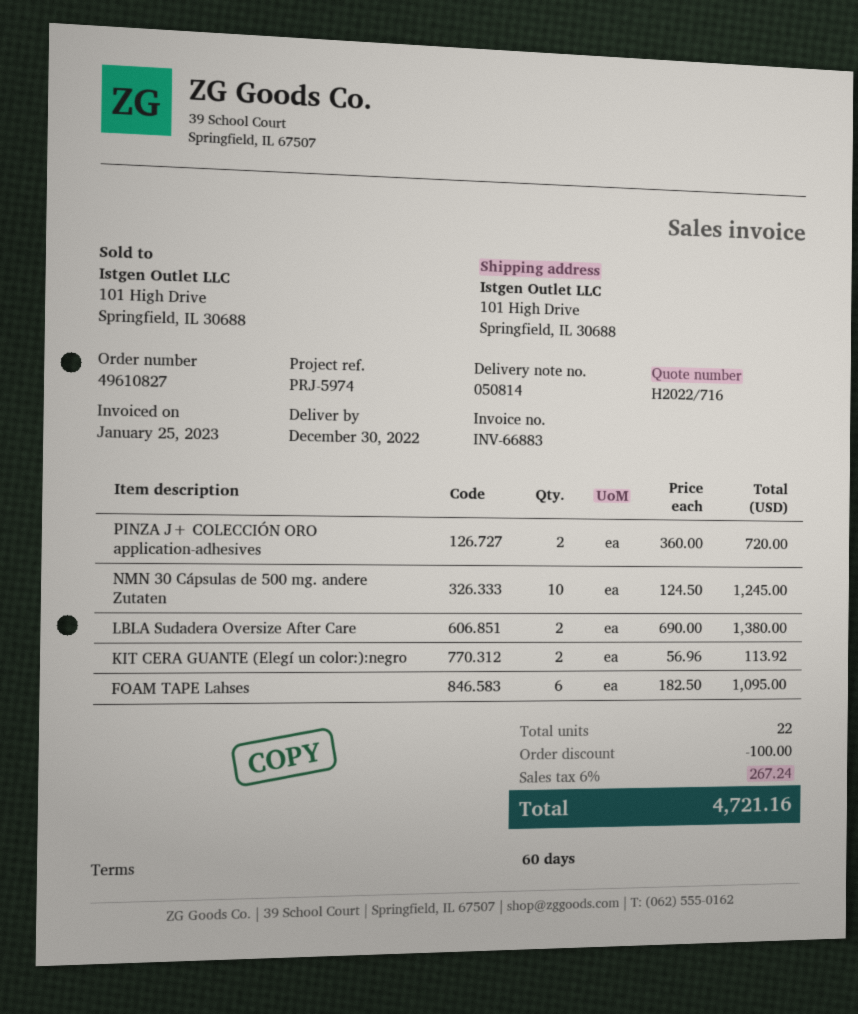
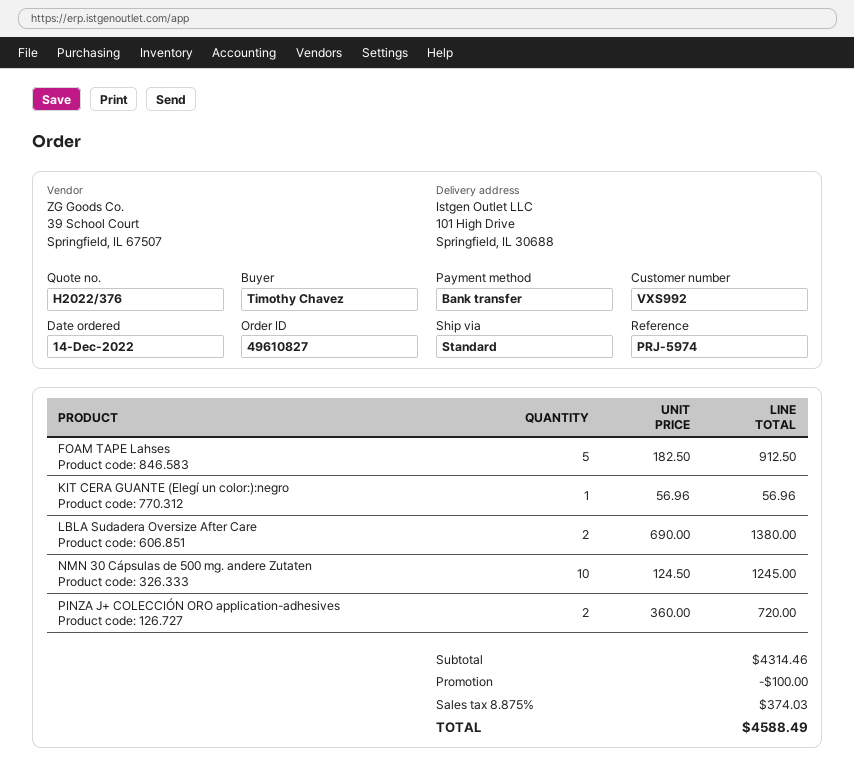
quote number: H2022/716 -> H2022/376
KIT CERA GUANTE (Elegí un color:):negro: 2 x 56.96 = 113.92 -> 1 x 56.96 = 56.96
FOAM TAPE Lahses: 6 x 182.50 = 1095.00 -> 5 x 182.50 = 912.50
tax: 6% = 267.24 -> 8.875% = 374.03
total: 4721.16 -> 4588.49

